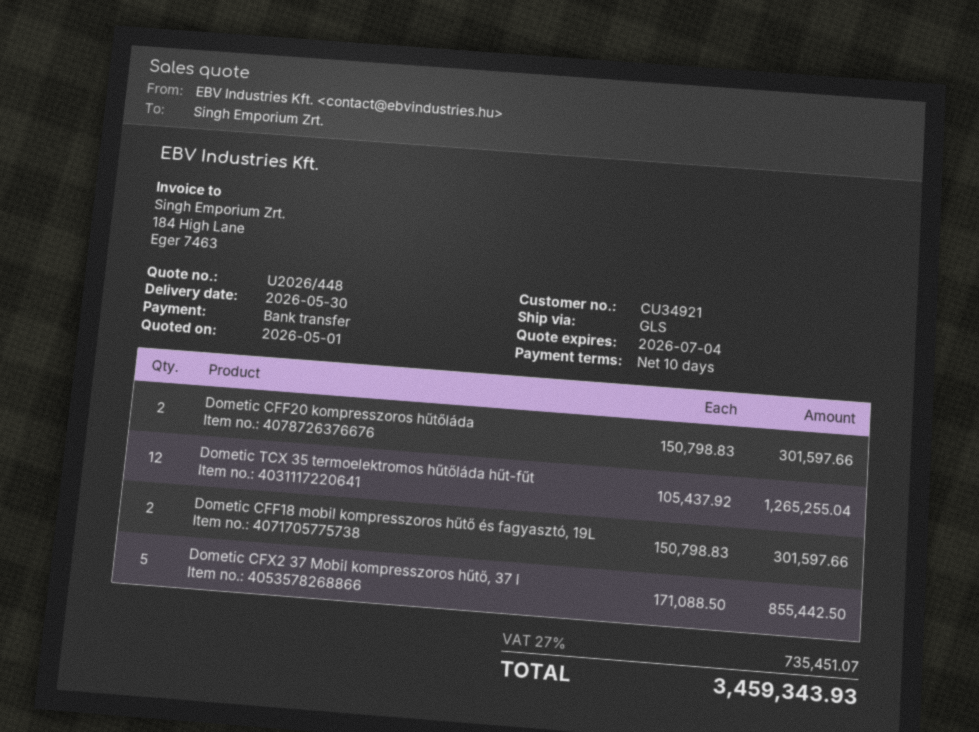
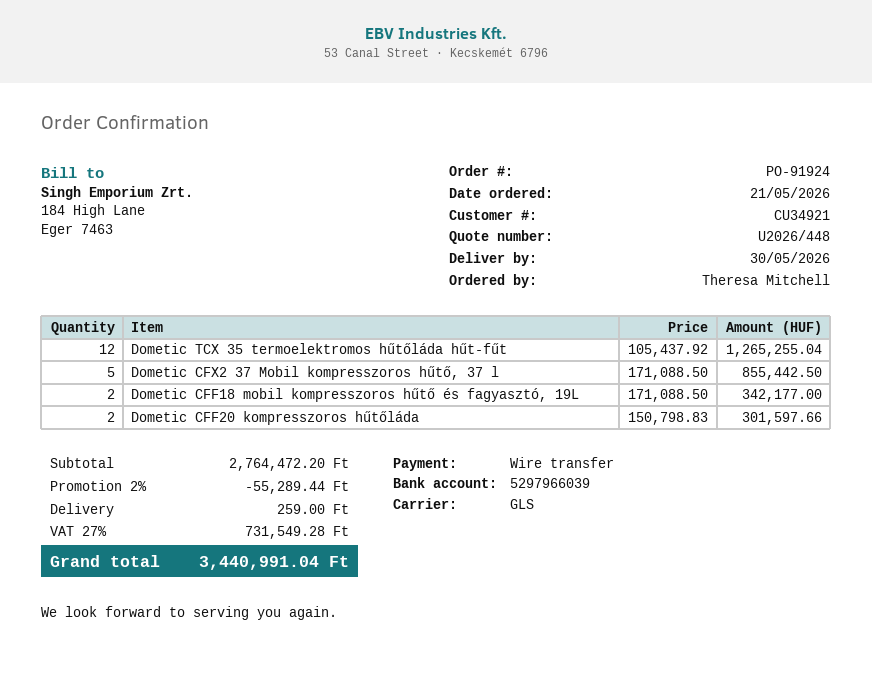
Dometic CFF18 mobil kompresszoros hűtő és fagyasztó, 19L: 2 x 150798.83 = 301597.66 -> 2 x 171088.50 = 342177.00
discount: none -> 2% = 55289.44
shipping: none -> 259.00
tax: 27% = 735451.07 -> 27% = 731549.28
total: 3459343.93 -> 3440991.04

